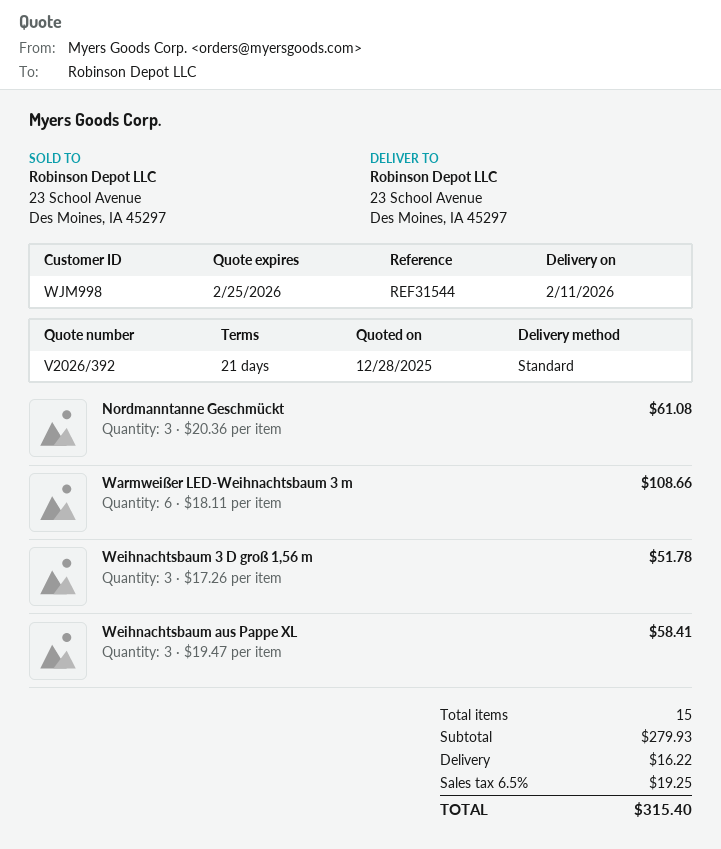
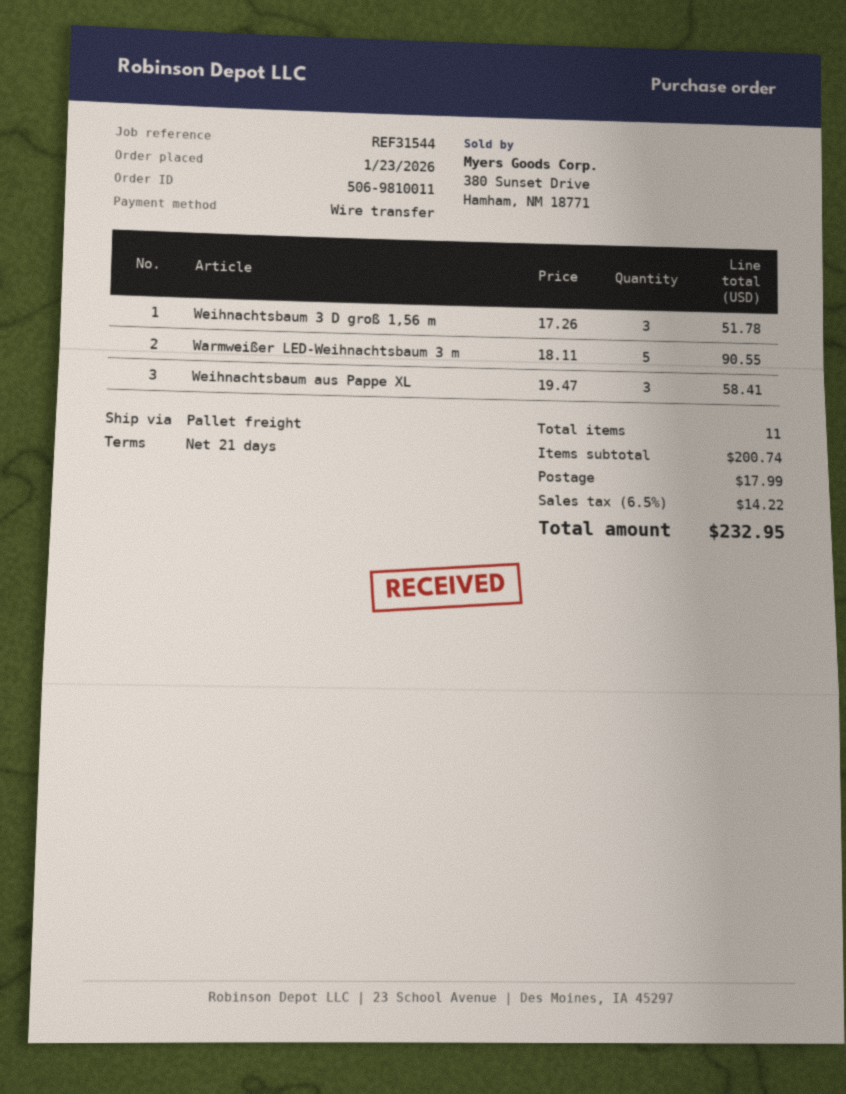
shipping method: standard -> pallet freight
Nordmanntanne Geschmückt: 3 x 20.36 = 61.08 -> none
Warmweißer LED-Weihnachtsbaum 3 m: 6 x 18.11 = 108.66 -> 5 x 18.11 = 90.55
total quantity: 15 -> 11
subtotal: 279.93 -> 200.74
shipping: 16.22 -> 17.99
tax: 6.5% = 19.25 -> 6.5% = 14.22
total: 315.40 -> 232.95

